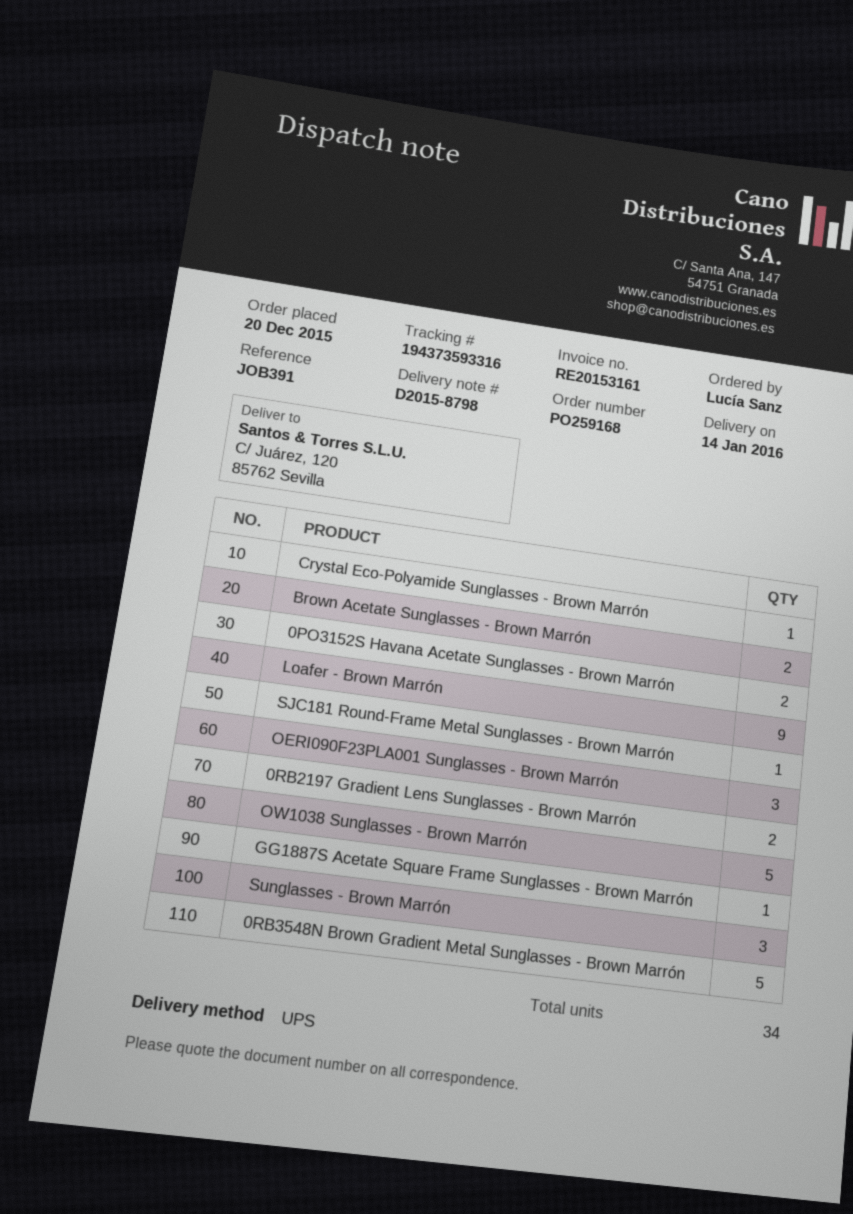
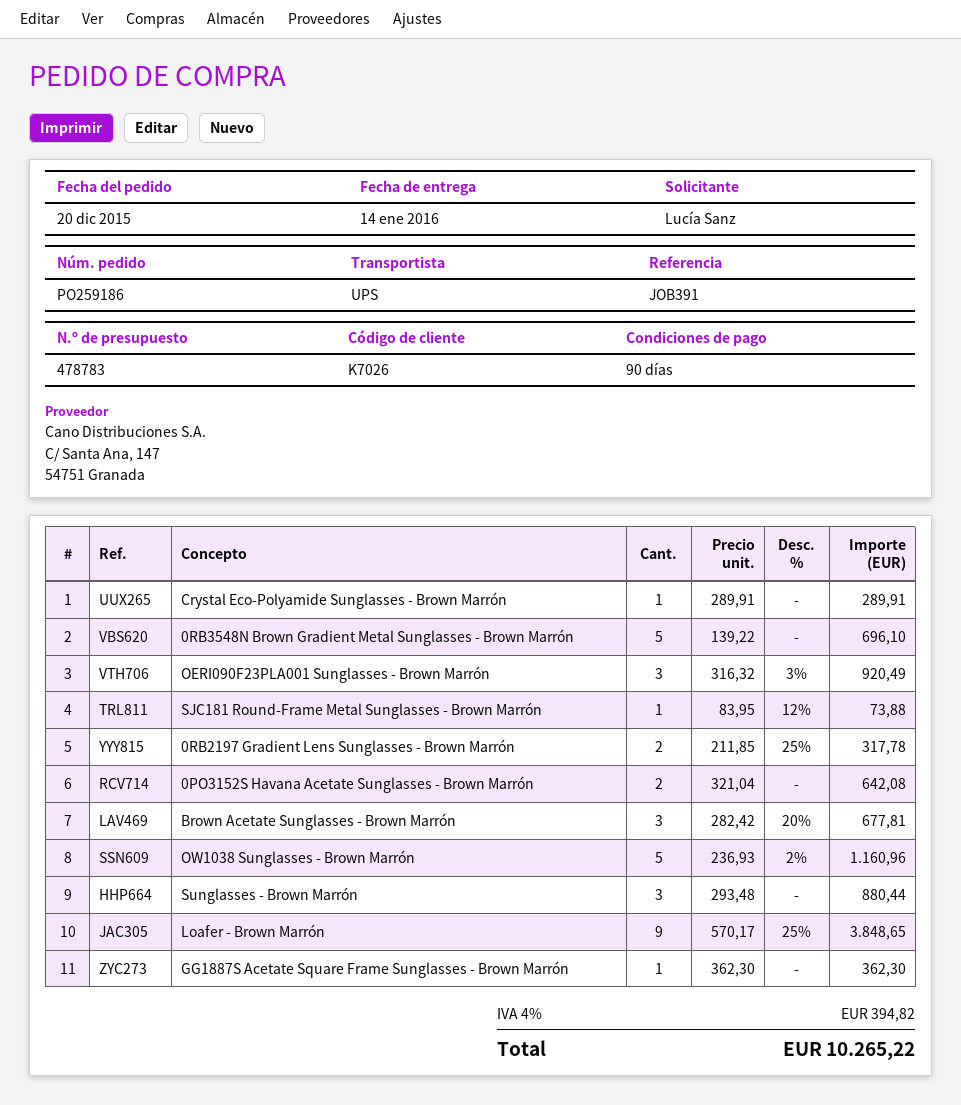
order number: PO259168 -> PO259186
Brown Acetate Sunglasses - Brown Marrón: 2 -> 3

